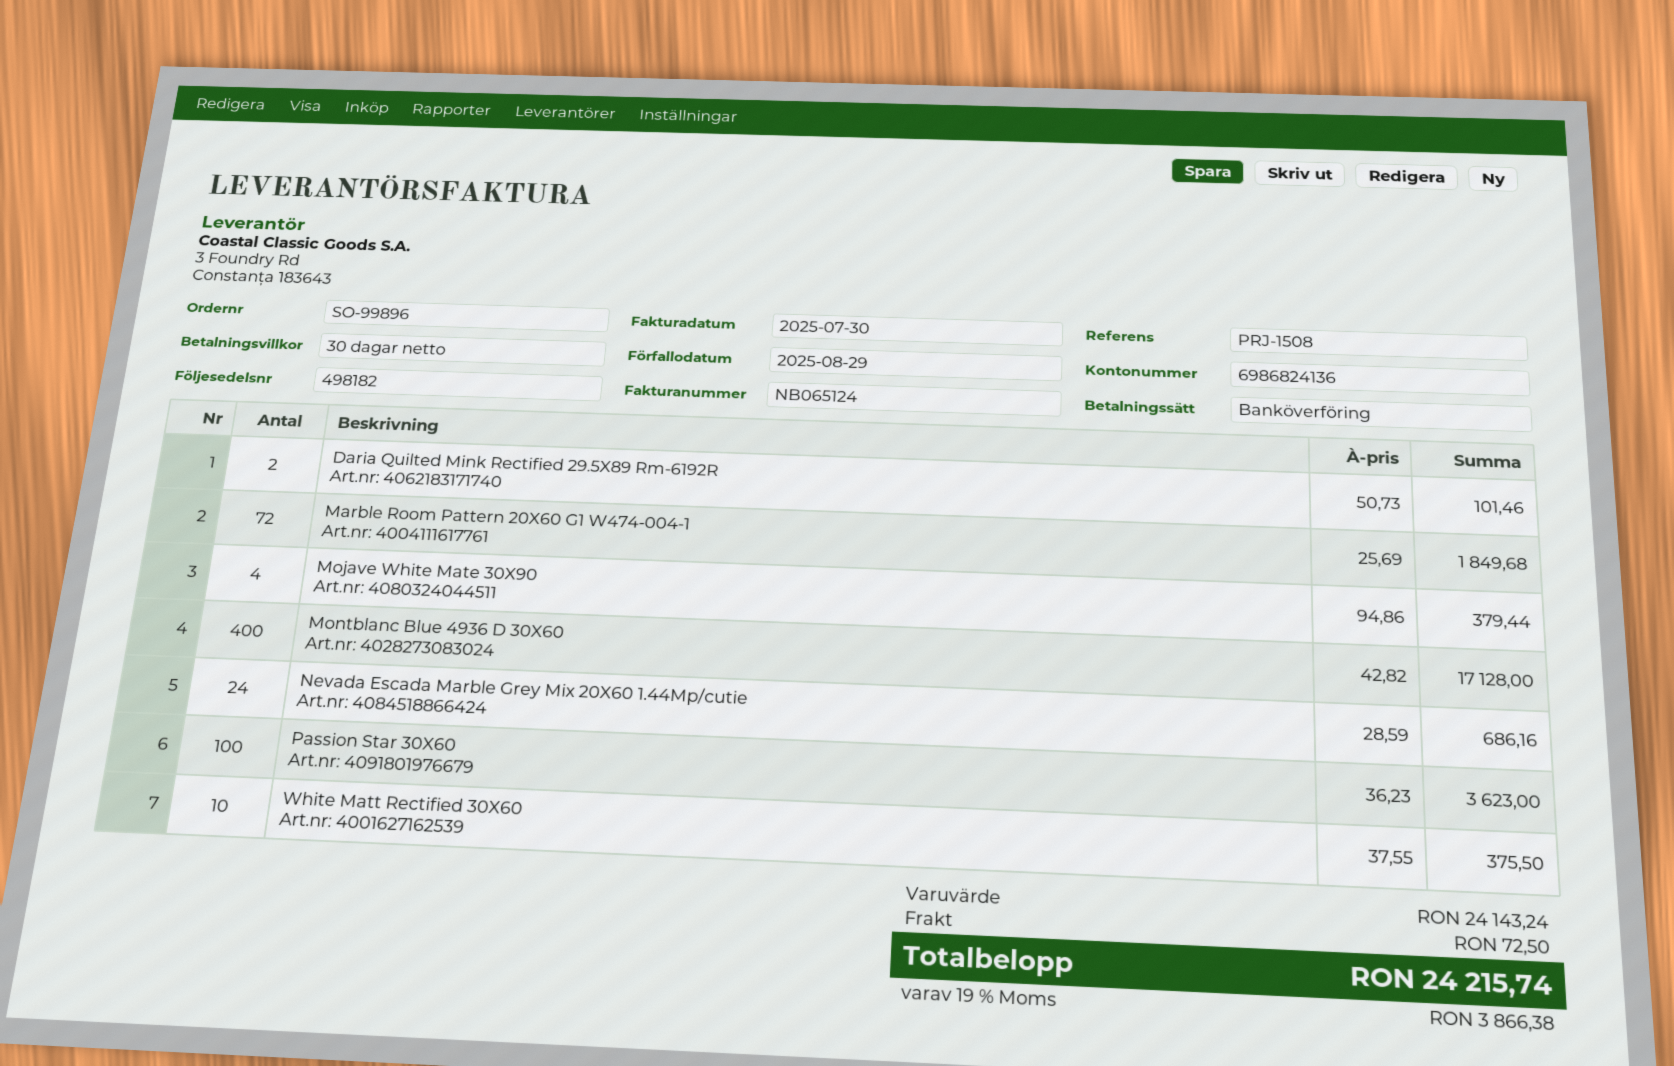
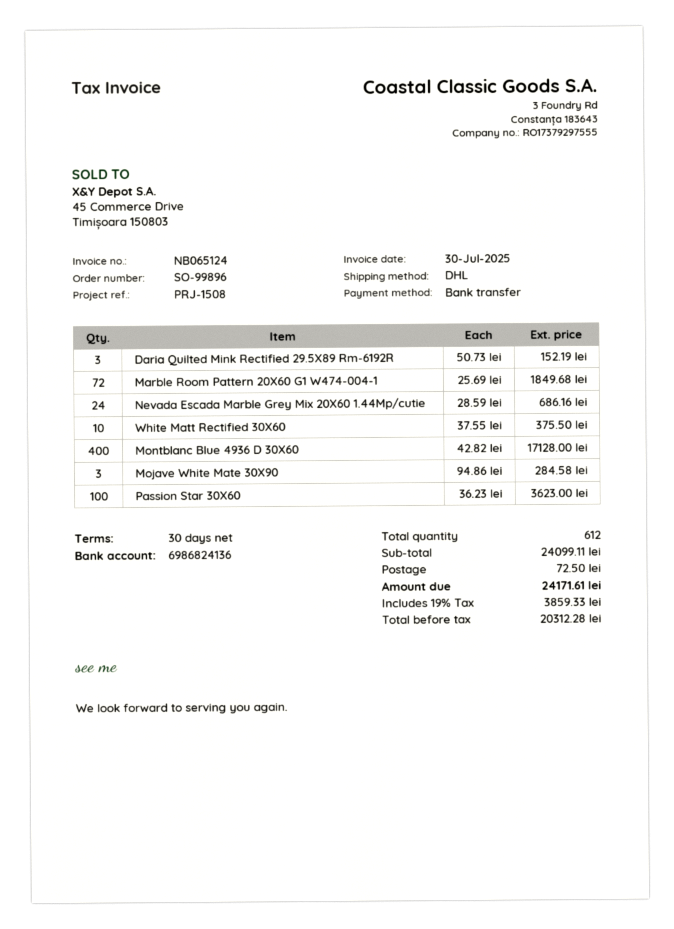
Daria Quilted Mink Rectified 29.5X89 Rm-6192R: 2 x 50.73 = 101.46 -> 3 x 50.73 = 152.19
Mojave White Mate 30X90: 4 x 94.86 = 379.44 -> 3 x 94.86 = 284.58
subtotal: 24143.24 -> 24099.11
tax: 19% = 3866.38 -> 19% = 3859.33
total: 24215.74 -> 24171.61

